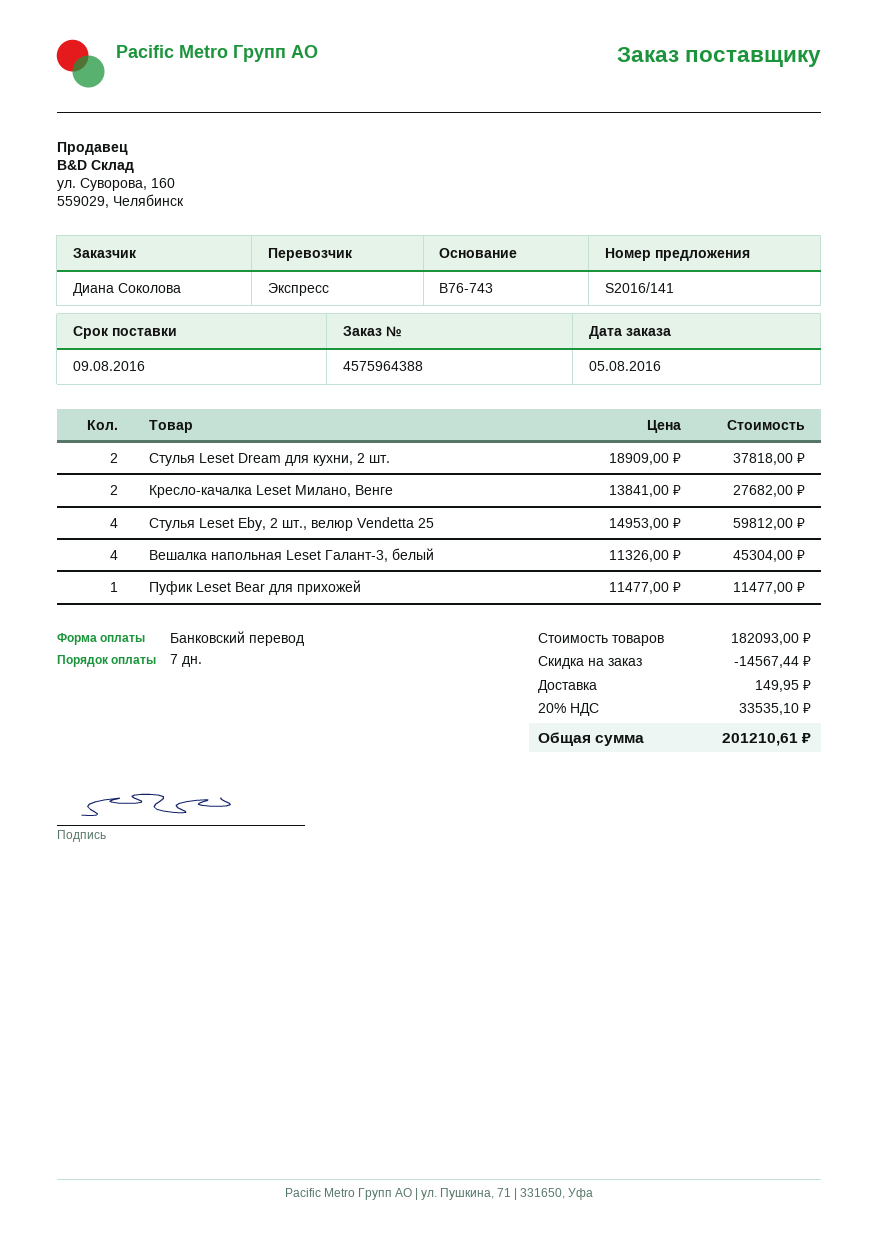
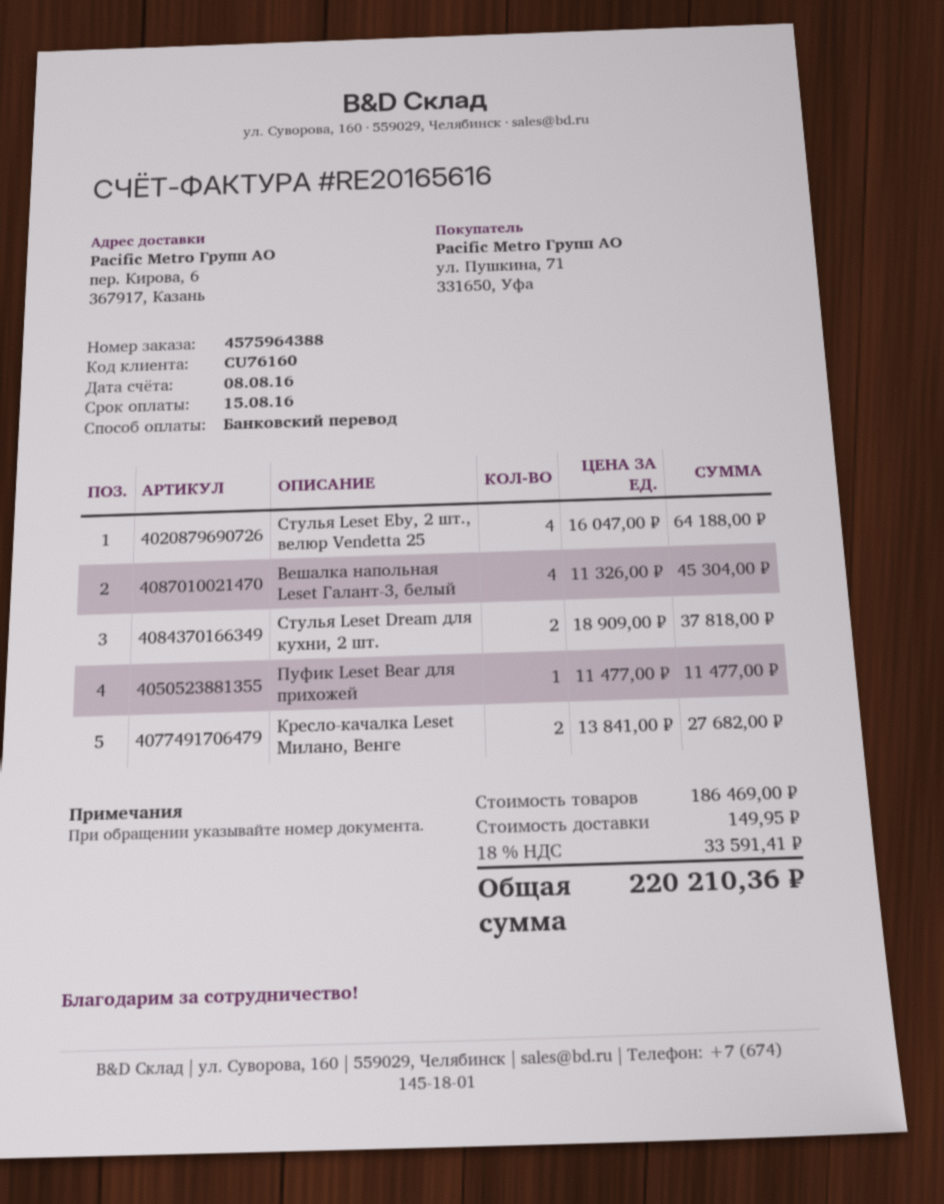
Стулья Leset Eby, 2 шт., велюр Vendetta 25: 4 x 14953.00 = 59812.00 -> 4 x 16047.00 = 64188.00
subtotal: 182093.00 -> 186469.00
discount: 14567.44 -> none
tax: 20% = 33535.10 -> 18% = 33591.41
total: 201210.61 -> 220210.36

